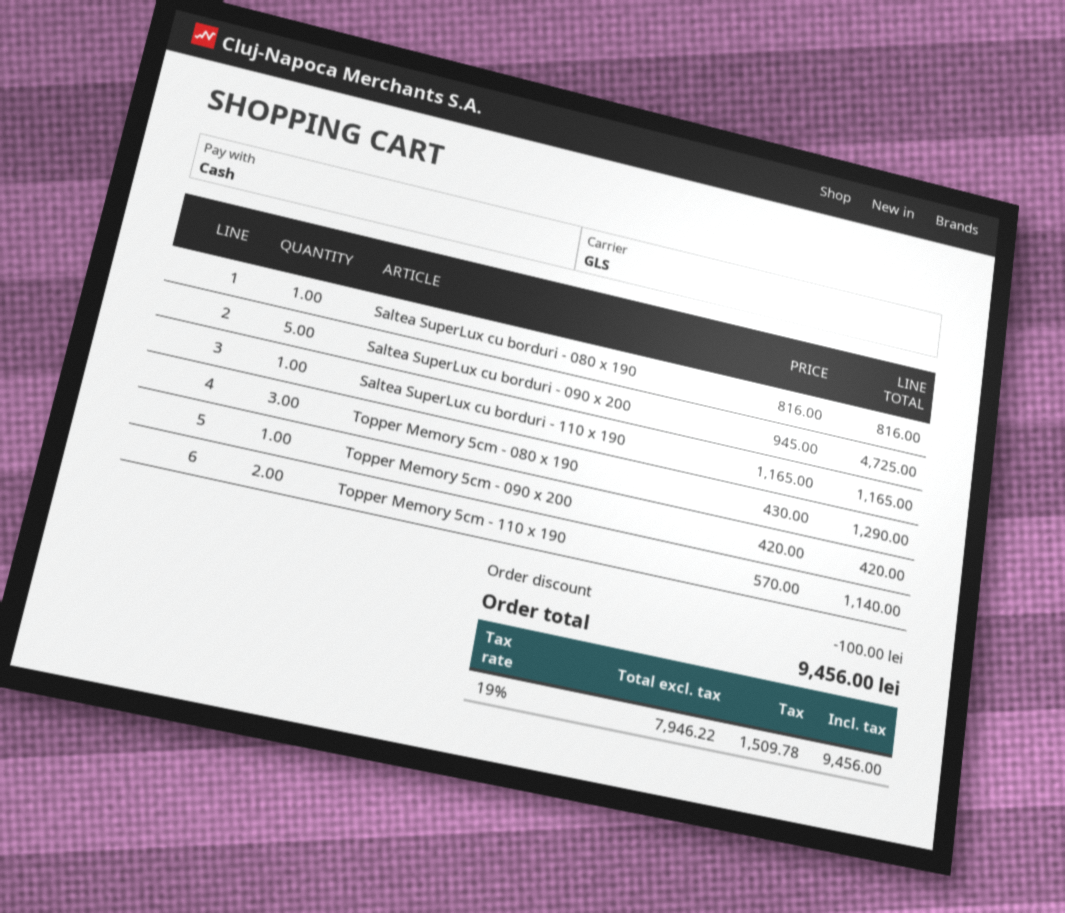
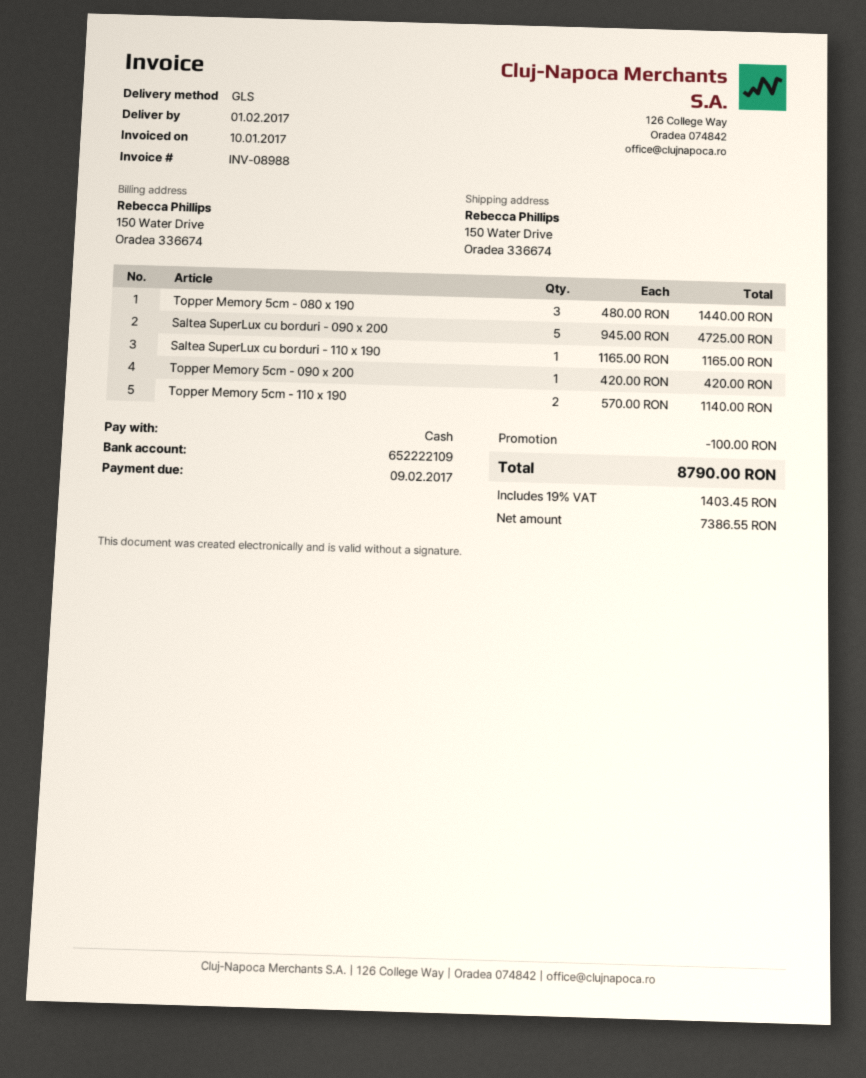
Saltea SuperLux cu borduri - 080 x 190: 1 x 816.00 = 816.00 -> none
Topper Memory 5cm - 080 x 190: 3 x 430.00 = 1290.00 -> 3 x 480.00 = 1440.00
net: 7946.22 -> 7386.55
tax: 19% = 1509.78 -> 19% = 1403.45
total: 9456.00 -> 8790.00

